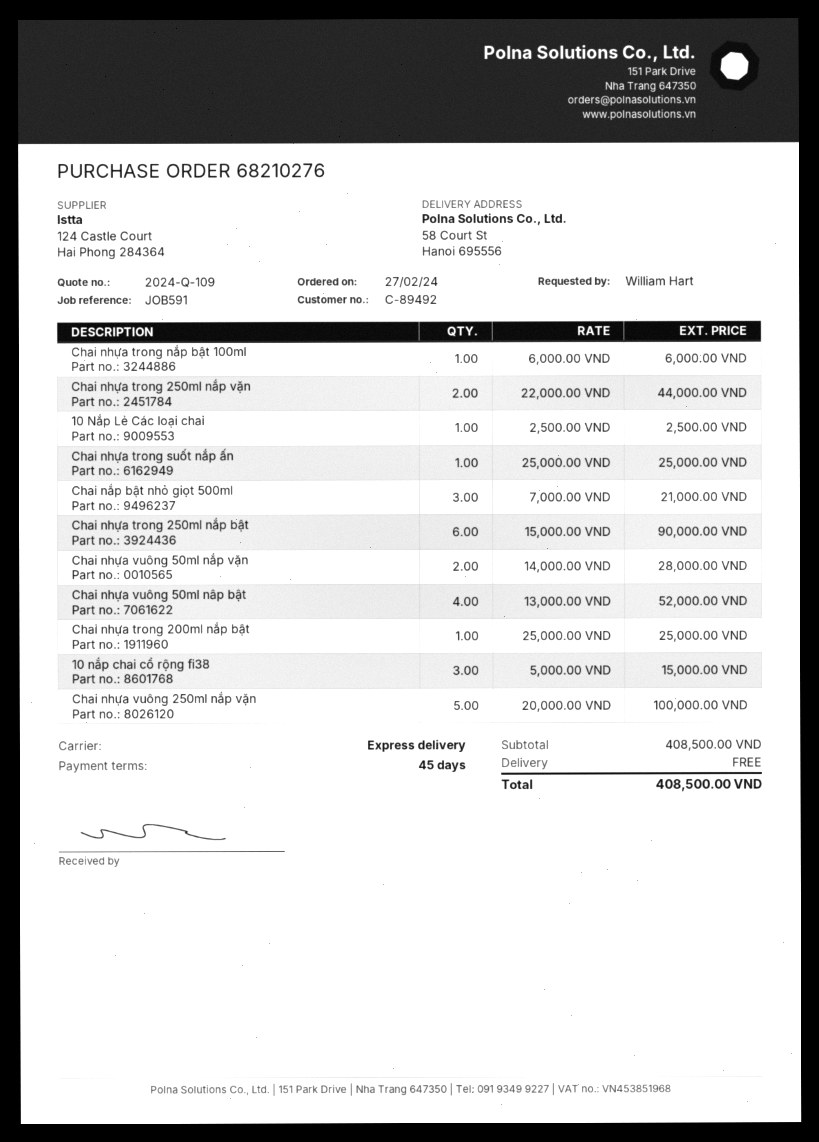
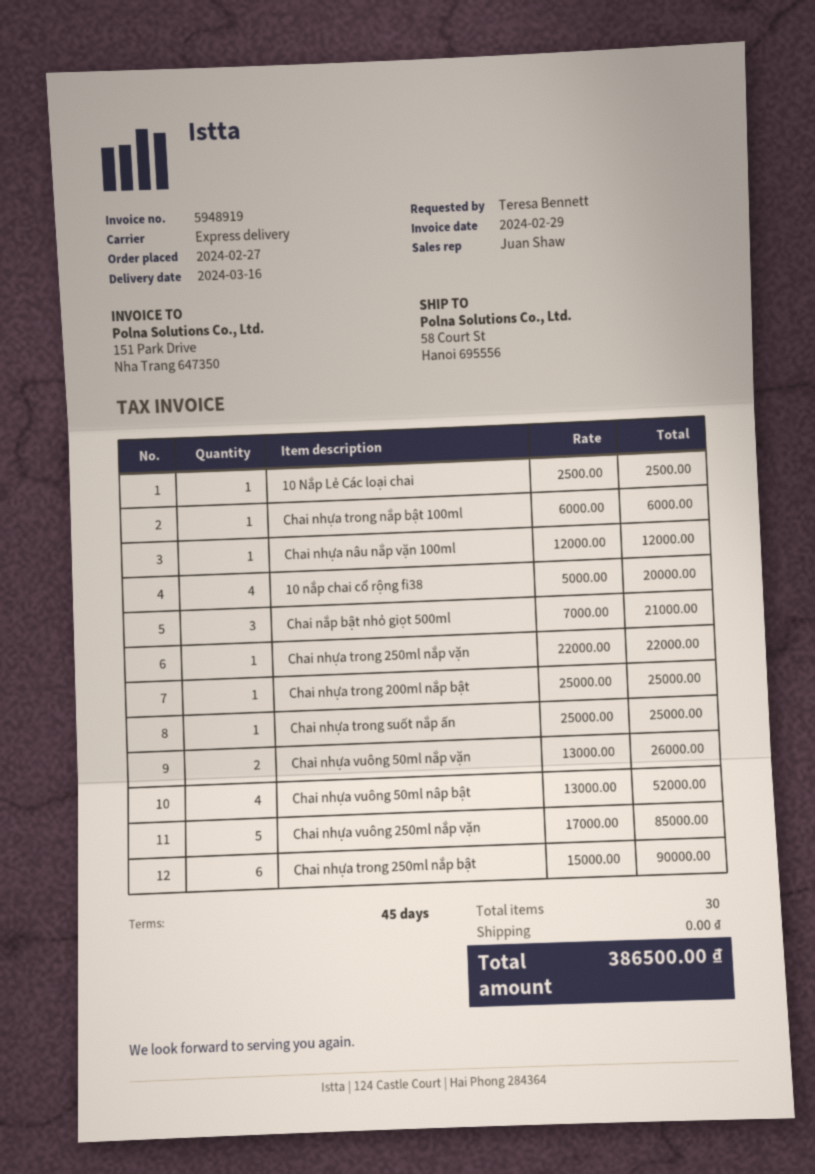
ordered by: William Hart -> Teresa Bennett
Chai nhựa trong 250ml nắp vặn: 2 x 22000.00 = 44000.00 -> 1 x 22000.00 = 22000.00
Chai nhựa vuông 50ml nắp vặn: 2 x 14000.00 = 28000.00 -> 2 x 13000.00 = 26000.00
10 nắp chai cổ rộng fi38: 3 x 5000.00 = 15000.00 -> 4 x 5000.00 = 20000.00
Chai nhựa vuông 250ml nắp vặn: 5 x 20000.00 = 100000.00 -> 5 x 17000.00 = 85000.00
Chai nhựa nâu nắp vặn 100ml: none -> 1 x 12000.00 = 12000.00
total: 408500.00 -> 386500.00

